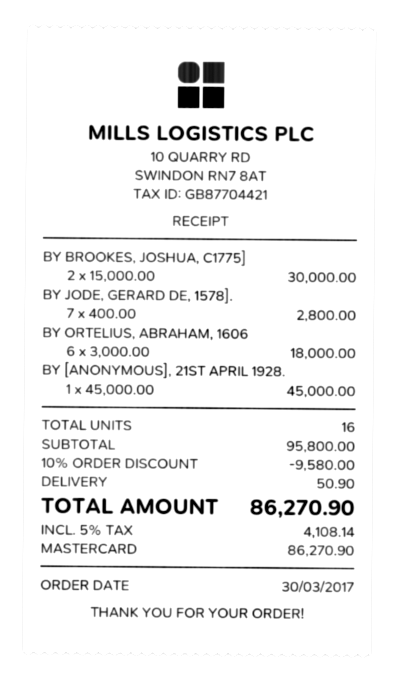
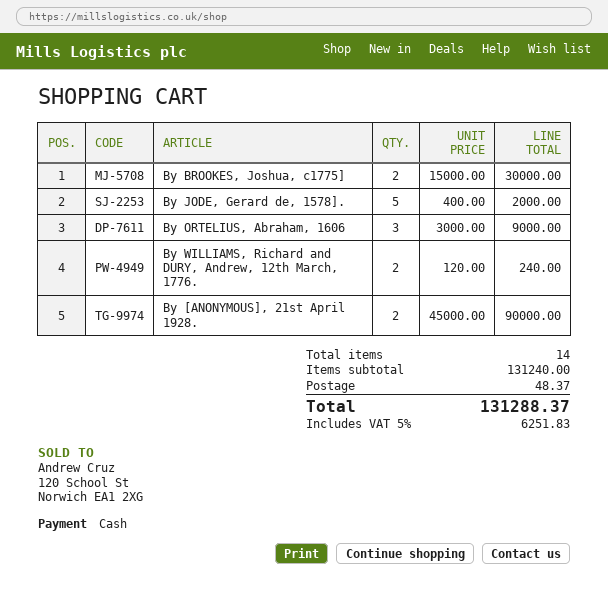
payment method: Mastercard -> cash
BY JODE, GERARD DE, 1578].: 7 x 400.00 = 2800.00 -> 5 x 400.00 = 2000.00
BY ORTELIUS, ABRAHAM, 1606: 6 x 3000.00 = 18000.00 -> 3 x 3000.00 = 9000.00
BY [ANONYMOUS], 21ST APRIL 1928.: 1 x 45000.00 = 45000.00 -> 2 x 45000.00 = 90000.00
By WILLIAMS, Richard and DURY, Andrew, 12th March, 1776.: none -> 2 x 120.00 = 240.00
total quantity: 16 -> 14
subtotal: 95800.00 -> 131240.00
discount: 10% = 9580.00 -> none
shipping: 50.90 -> 48.37
tax: 5% = 4108.14 -> 5% = 6251.83
total: 86270.90 -> 131288.37

